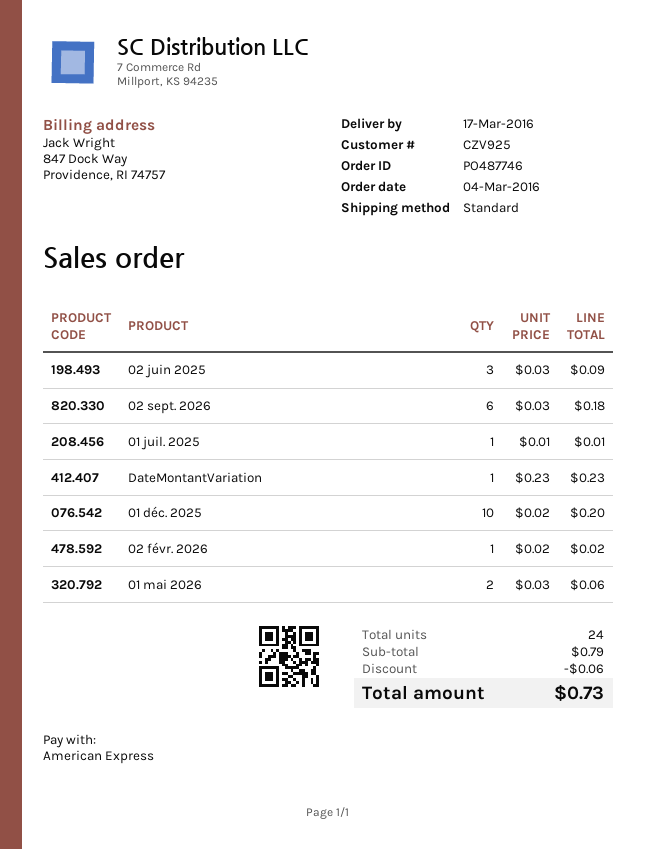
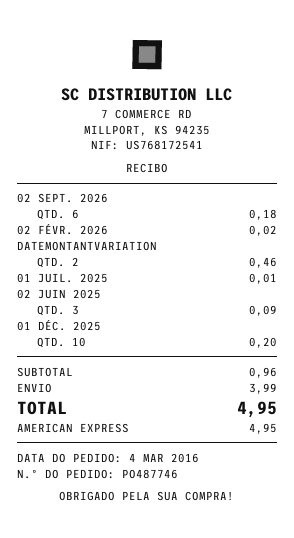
DateMontantVariation: 1 for 0.23 -> 2 for 0.46
01 mai 2026: 2 for 0.06 -> none
subtotal: 0.79 -> 0.96
discount: 0.06 -> none
shipping: none -> 3.99
total: 0.73 -> 4.95

